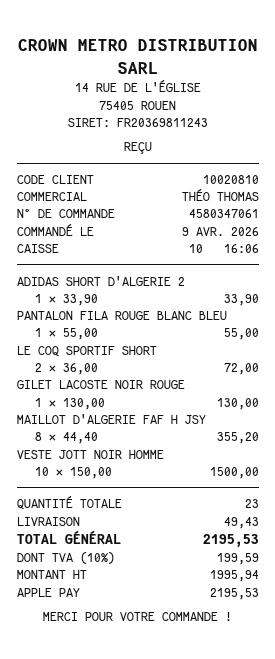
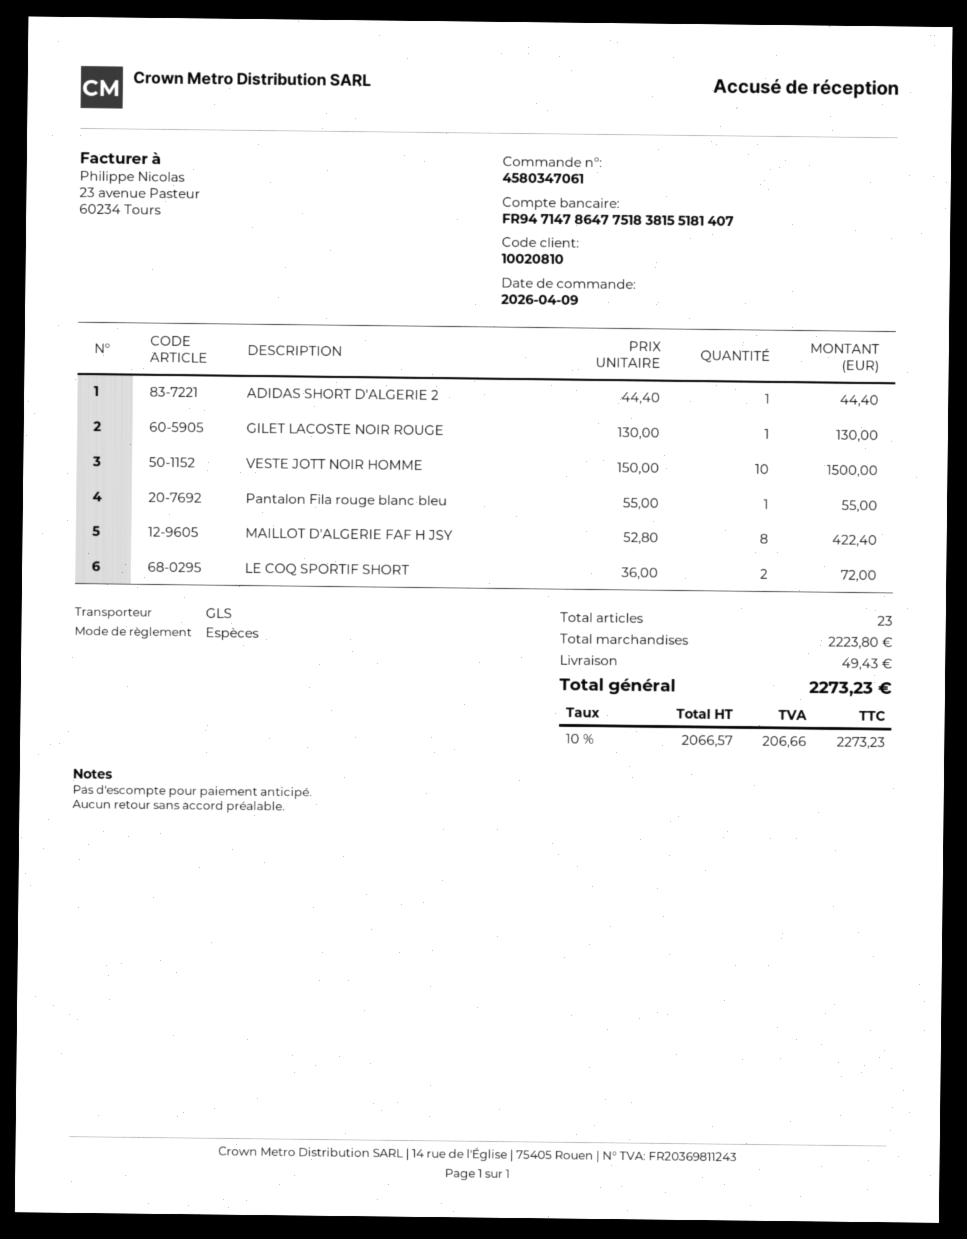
payment method: Apple Pay -> cash
ADIDAS SHORT D'ALGERIE 2: 1 x 33.90 = 33.90 -> 1 x 44.40 = 44.40
MAILLOT D'ALGERIE FAF H JSY: 8 x 44.40 = 355.20 -> 8 x 52.80 = 422.40
net: 1995.94 -> 2066.57
tax: 10% = 199.59 -> 10% = 206.66
total: 2195.53 -> 2273.23

